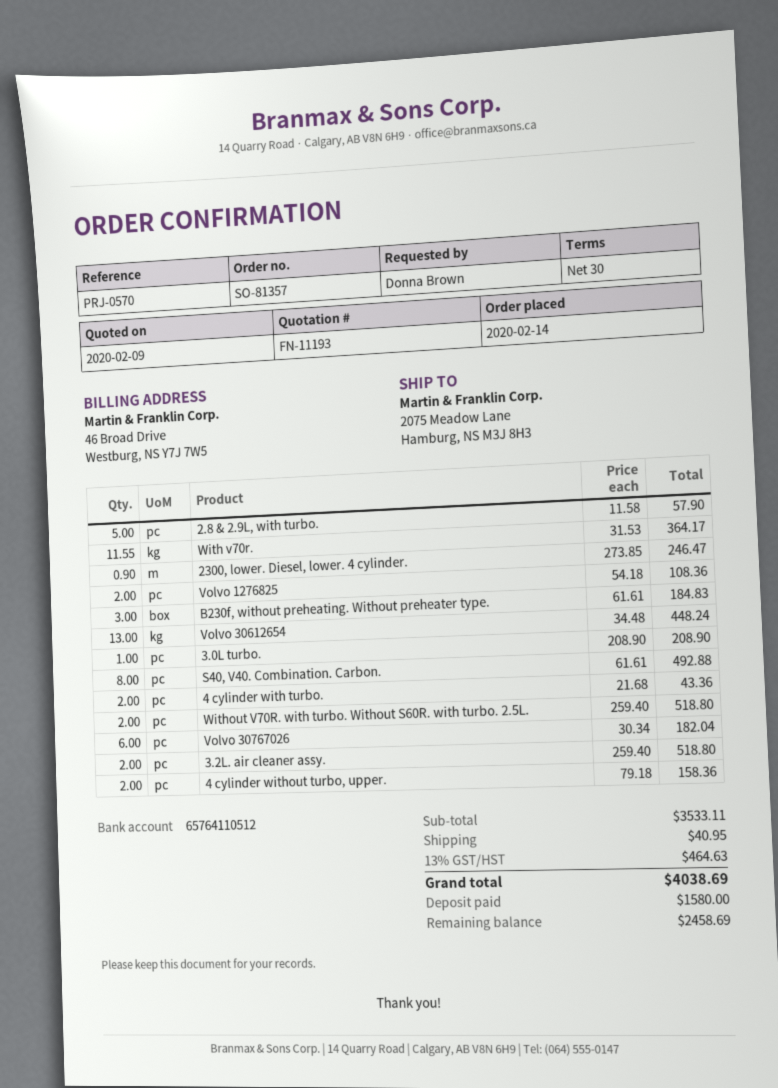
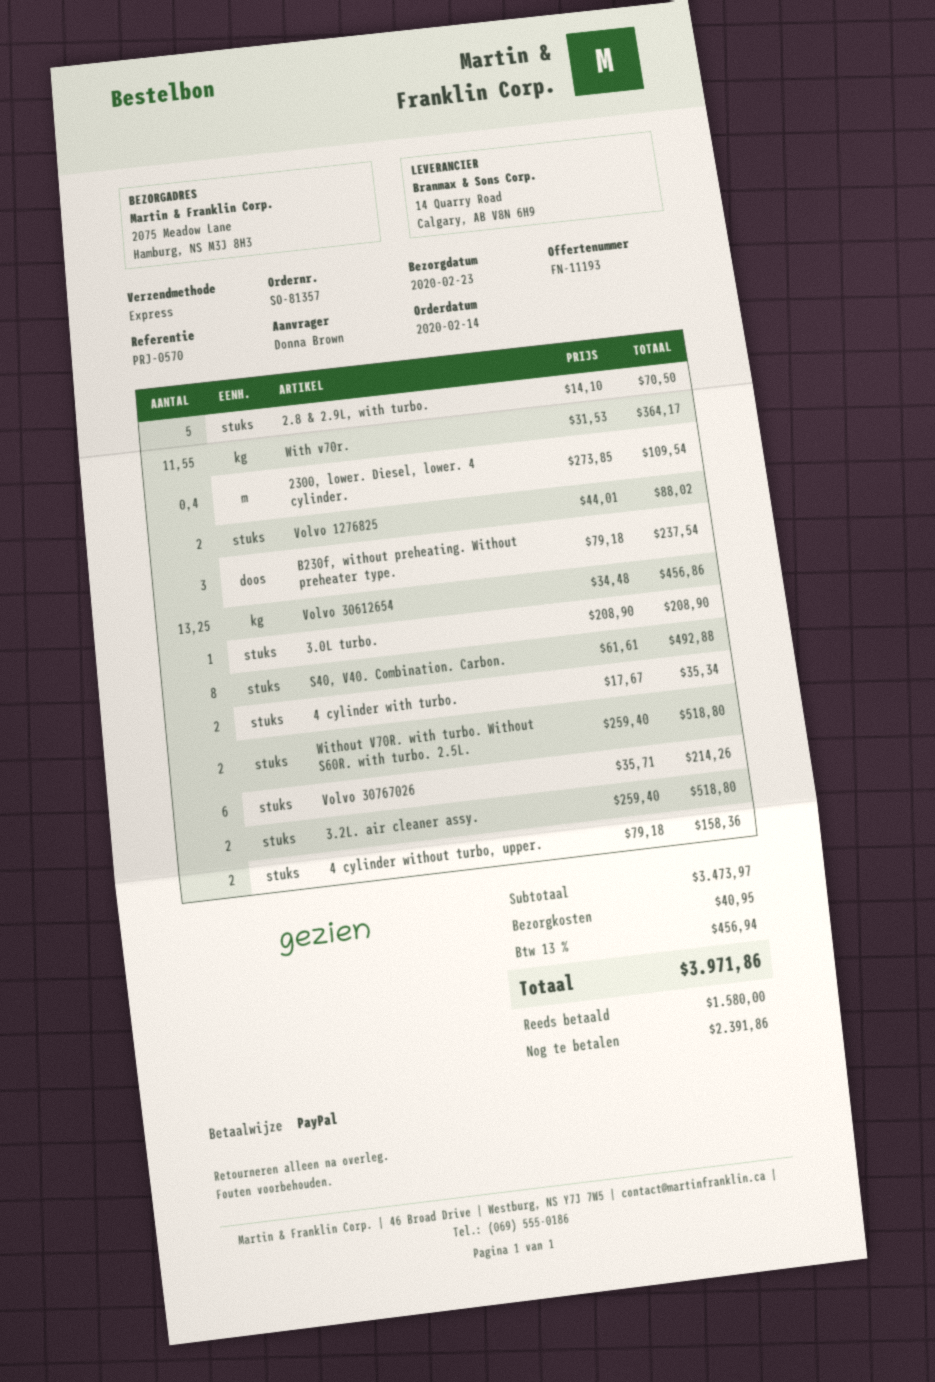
2.8 & 2.9L, with turbo.: 5 x 11.58 = 57.90 -> 5 x 14.10 = 70.50
2300, lower. Diesel, lower. 4 cylinder.: 0.9 x 273.85 = 246.47 -> 0.4 x 273.85 = 109.54
Volvo 1276825: 2 x 54.18 = 108.36 -> 2 x 44.01 = 88.02
B230f, without preheating. Without preheater type.: 3 x 61.61 = 184.83 -> 3 x 79.18 = 237.54
Volvo 30612654: 13 x 34.48 = 448.24 -> 13.25 x 34.48 = 456.86
4 cylinder with turbo.: 2 x 21.68 = 43.36 -> 2 x 17.67 = 35.34
Volvo 30767026: 6 x 30.34 = 182.04 -> 6 x 35.71 = 214.26
subtotal: 3533.11 -> 3473.97
tax: 13% = 464.63 -> 13% = 456.94
total: 4038.69 -> 3971.86
balance: 2458.69 -> 2391.86

